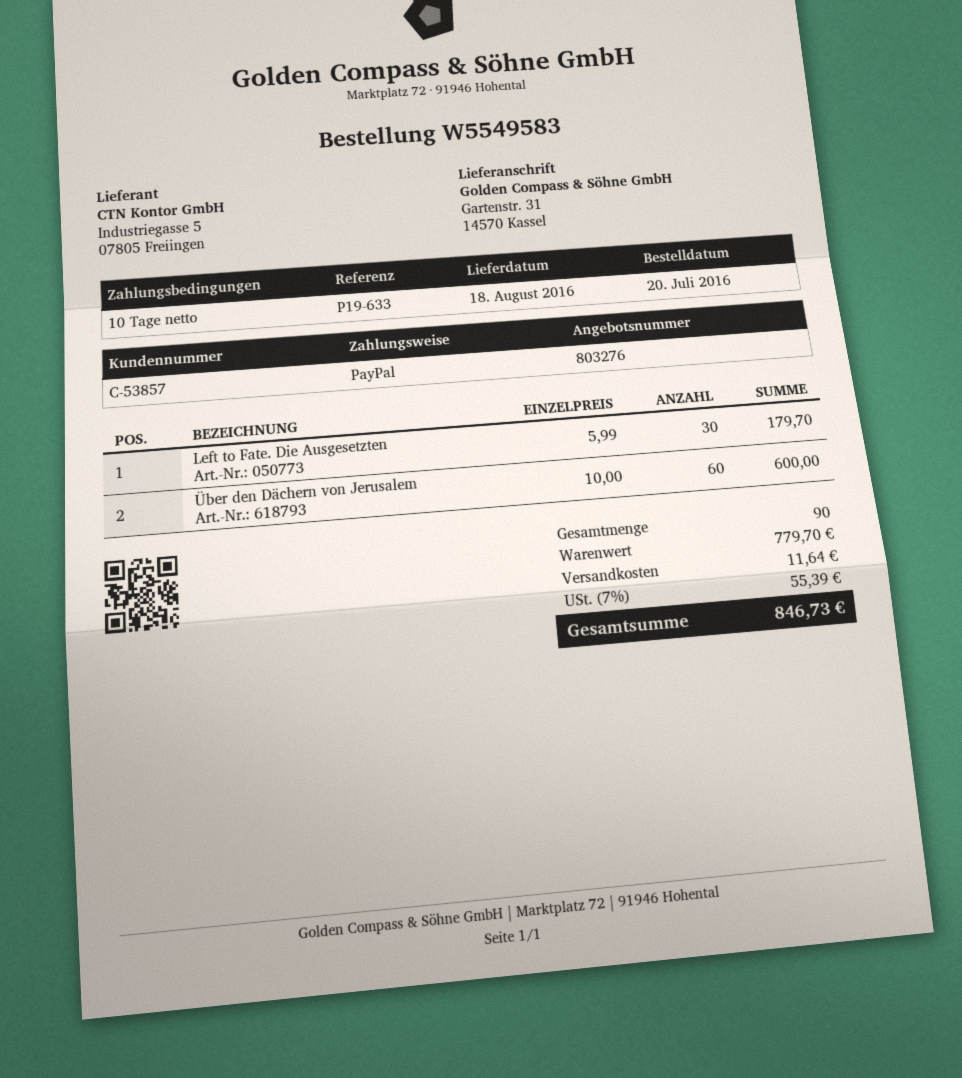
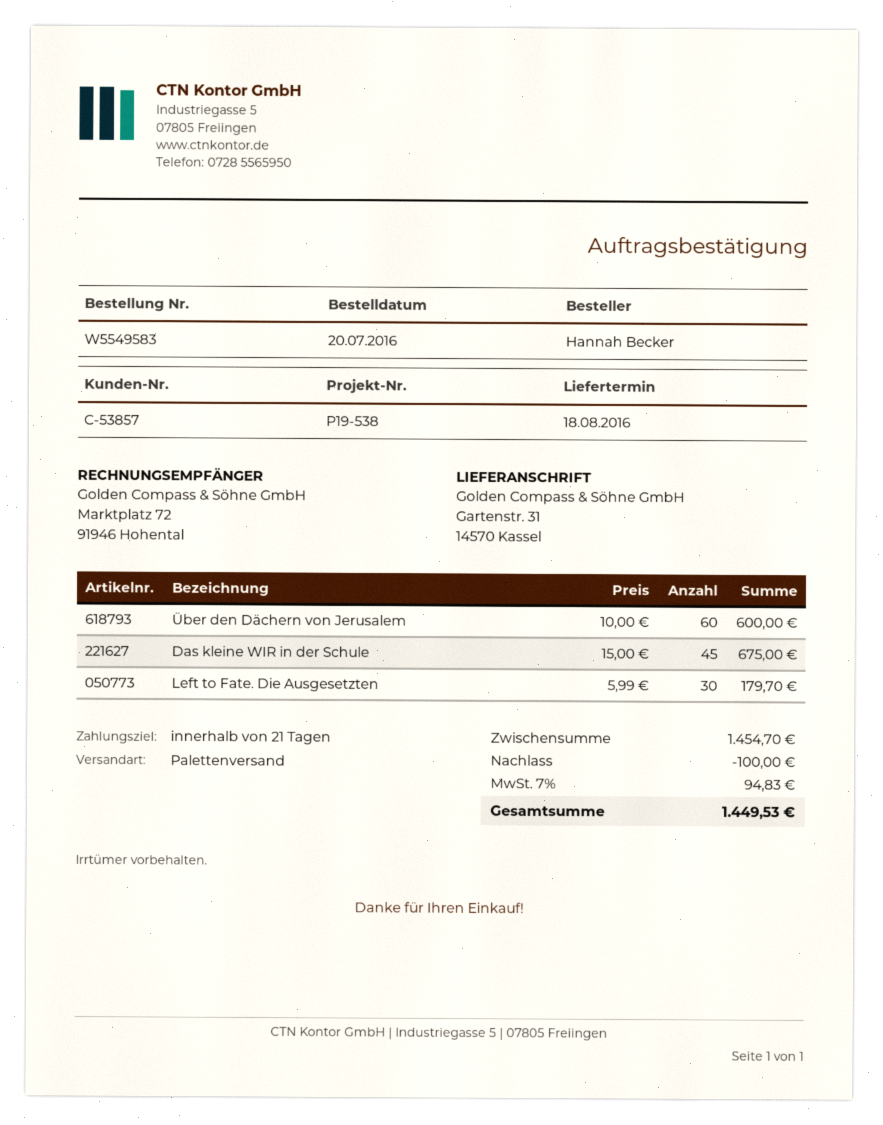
payment terms: 10 days -> 21 days
reference: P19-633 -> P19-538
Das kleine WIR in der Schule: none -> 45 x 15.00 = 675.00
subtotal: 779.70 -> 1454.70
discount: none -> 100.00
shipping: 11.64 -> none
tax: 7% = 55.39 -> 7% = 94.83
total: 846.73 -> 1449.53

